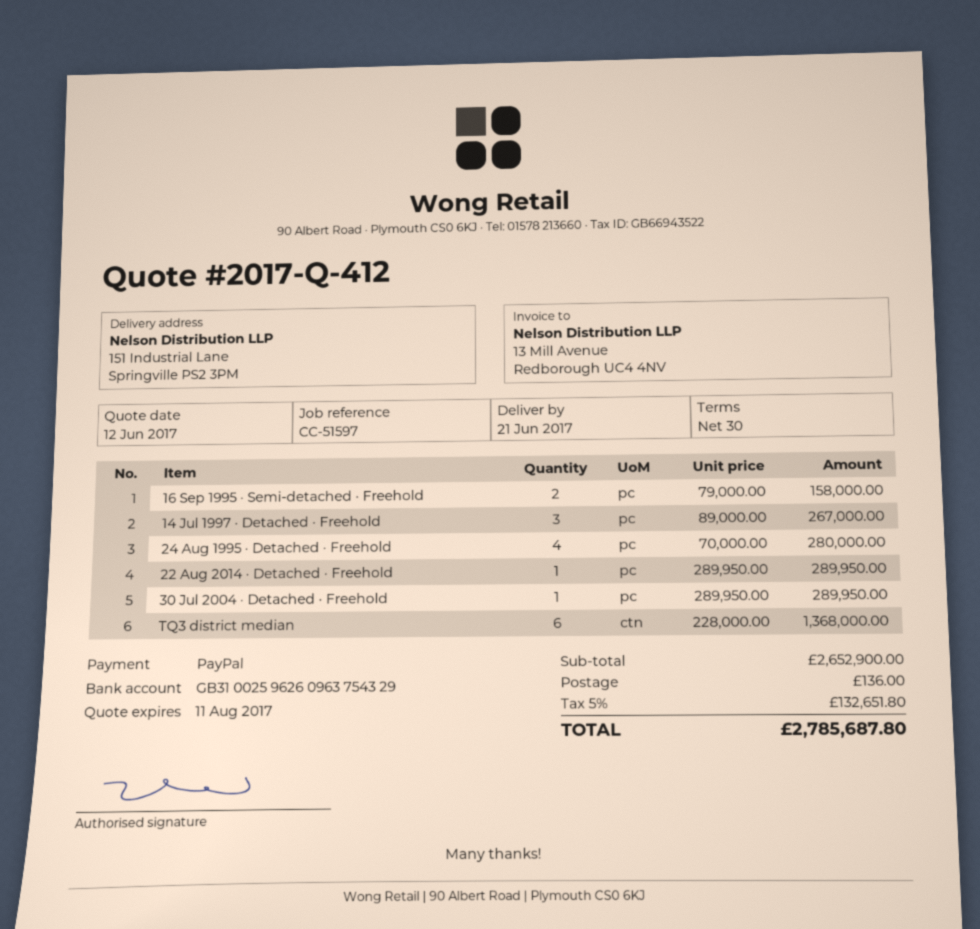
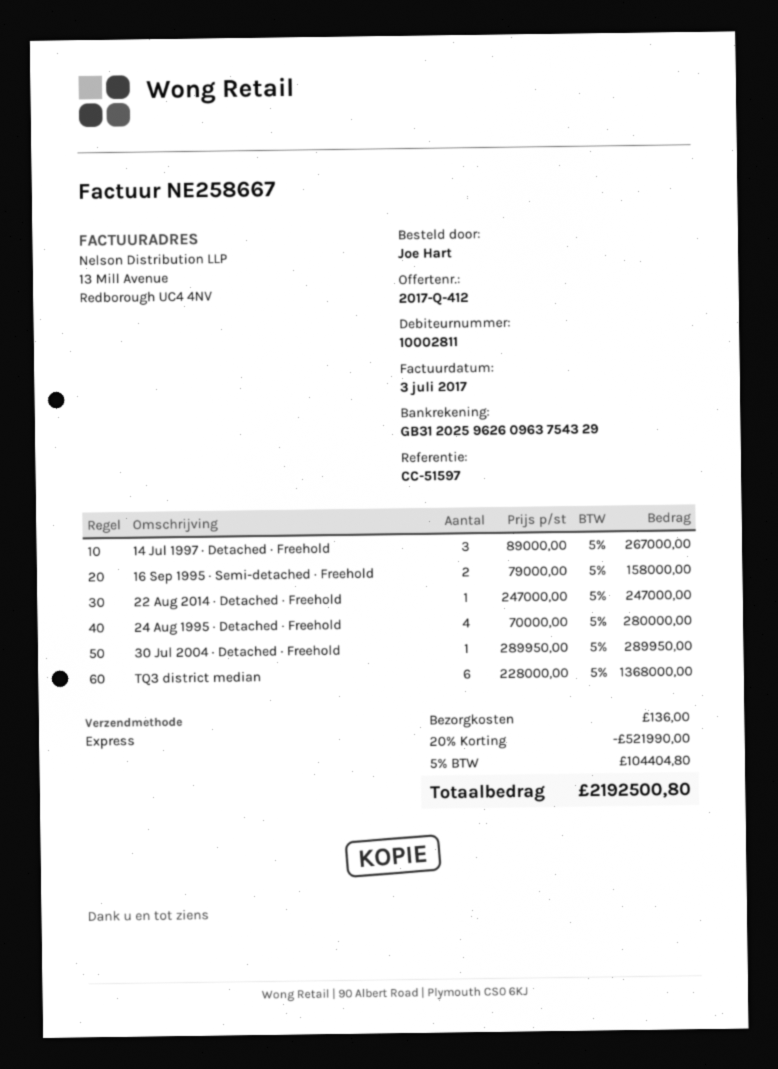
bank account: GB31002596260963754329 -> GB31202596260963754329
22 Aug 2014 · Detached · Freehold: 1 x 289950.00 = 289950.00 -> 1 x 247000.00 = 247000.00
discount: none -> 20% = 521990.00
tax: 5% = 132651.80 -> 5% = 104404.80
total: 2785687.80 -> 2192500.80

